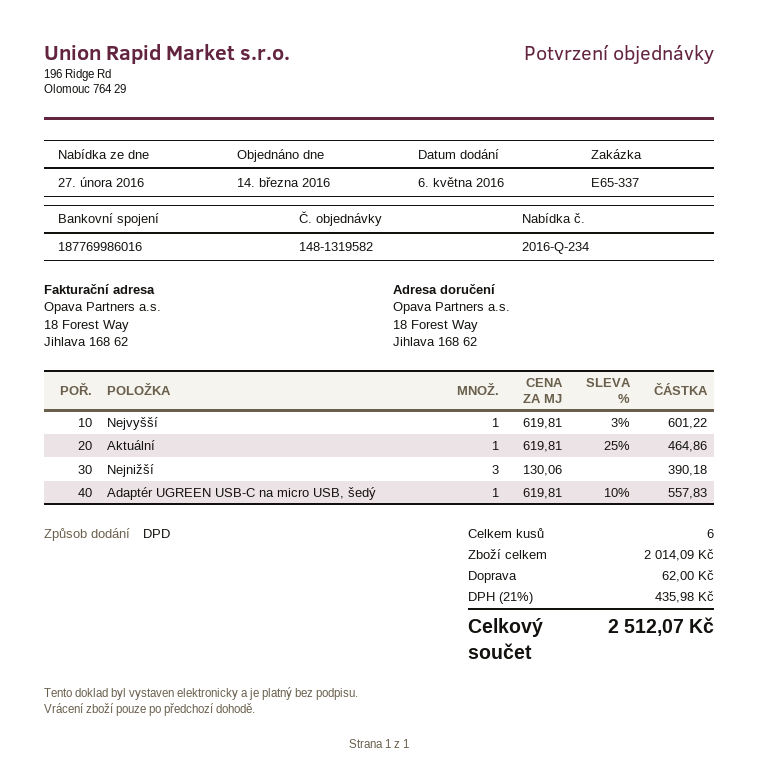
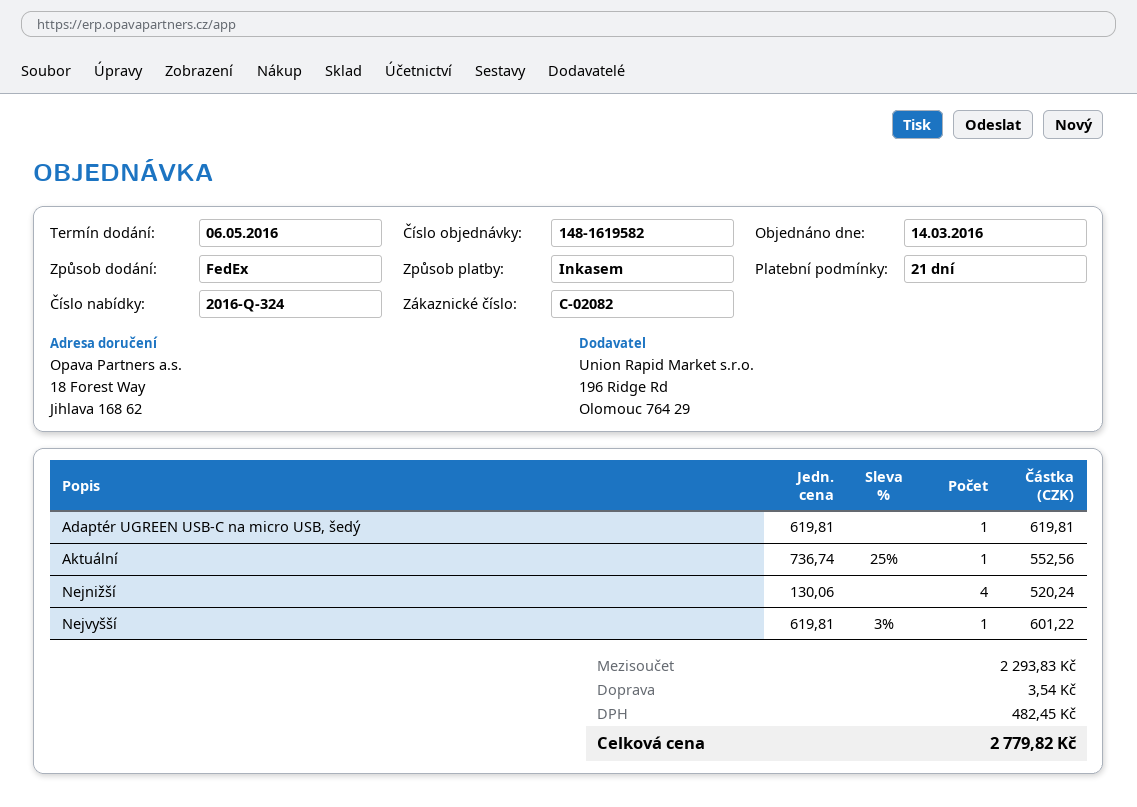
quote number: 2016-Q-234 -> 2016-Q-324
order number: 148-1319582 -> 148-1619582
shipping method: DPD -> FedEx
Aktuální: 1 x 619.81 - 25% = 464.86 -> 1 x 736.74 - 25% = 552.56
Nejnižší: 3 x 130.06 = 390.18 -> 4 x 130.06 = 520.24
Adaptér UGREEN USB-C na micro USB, šedý: 1 x 619.81 - 10% = 557.83 -> 1 x 619.81 = 619.81
subtotal: 2014.09 -> 2293.83
shipping: 62.00 -> 3.54
tax: 435.98 -> 482.45
total: 2512.07 -> 2779.82

